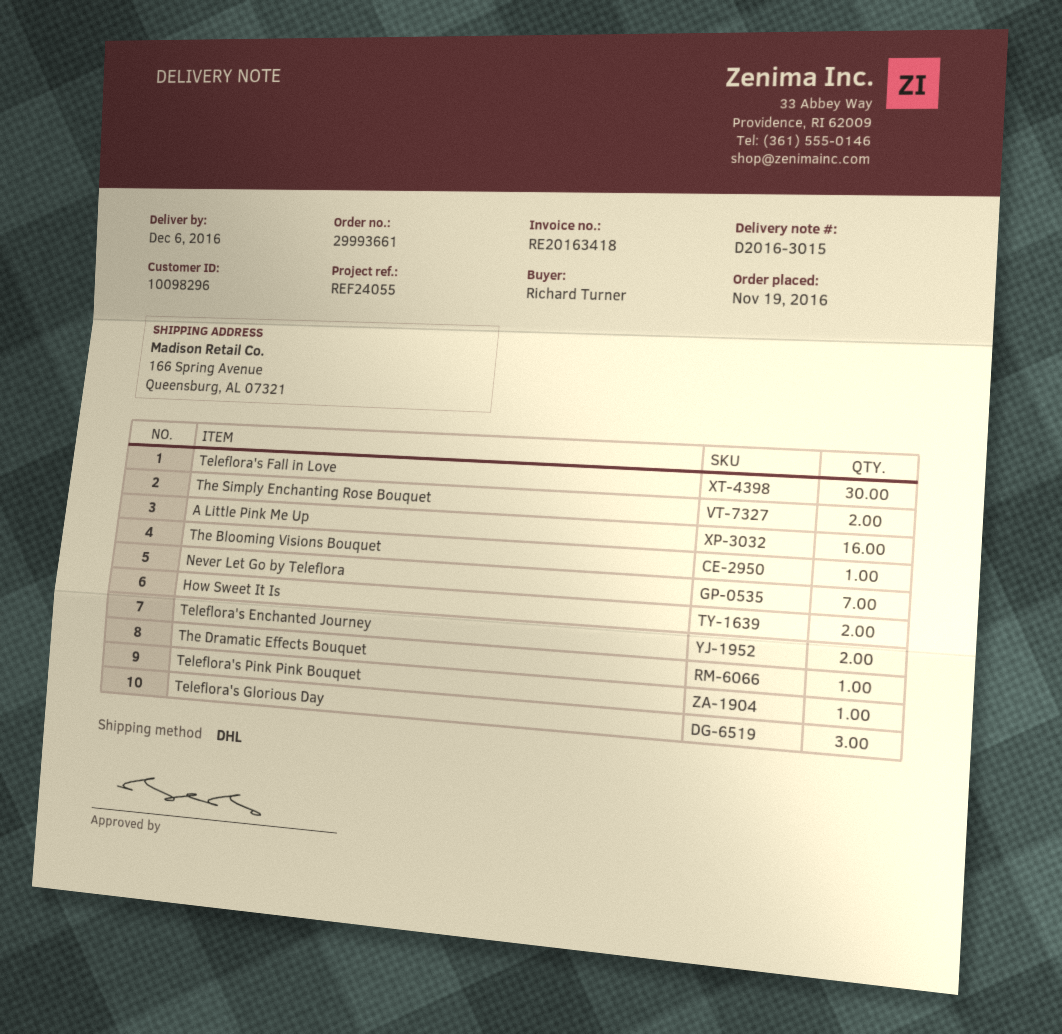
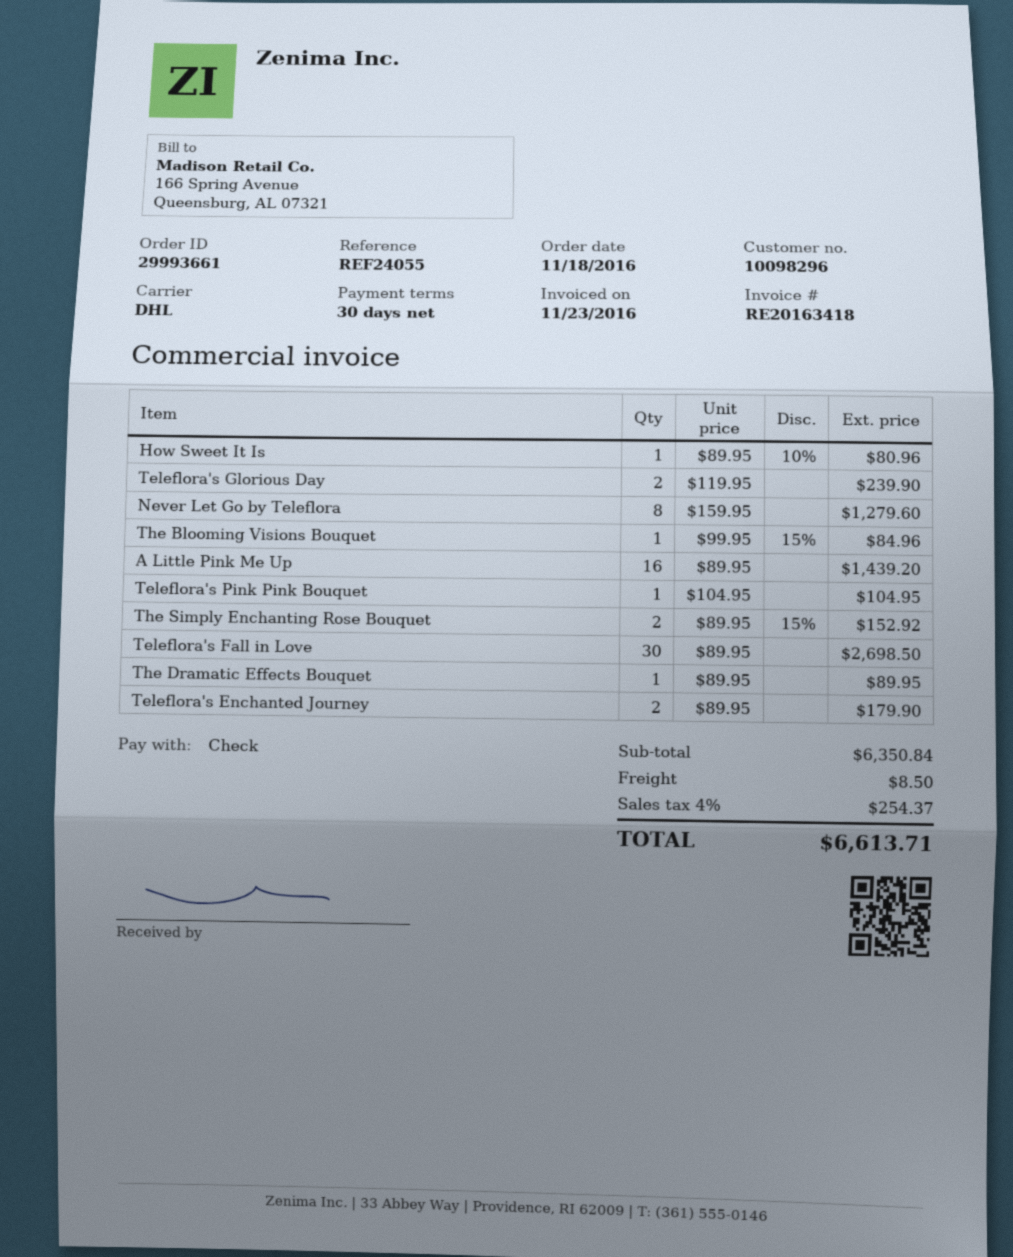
order date: 2016-11-19 -> 2016-11-18
Never Let Go by Teleflora: 7 -> 8
How Sweet It Is: 2 -> 1
Teleflora's Glorious Day: 3 -> 2

